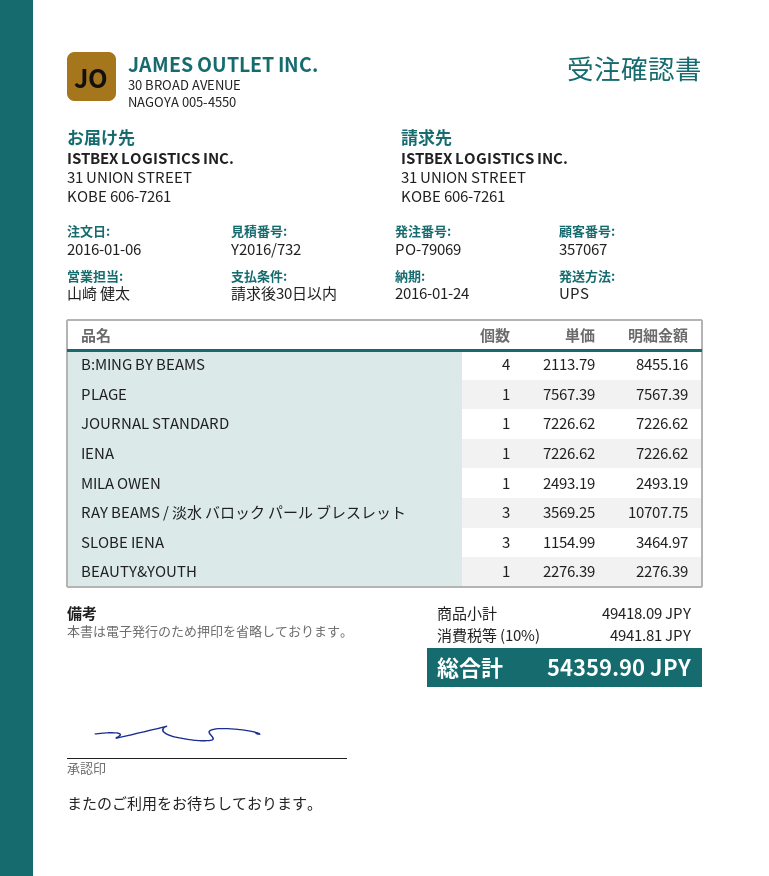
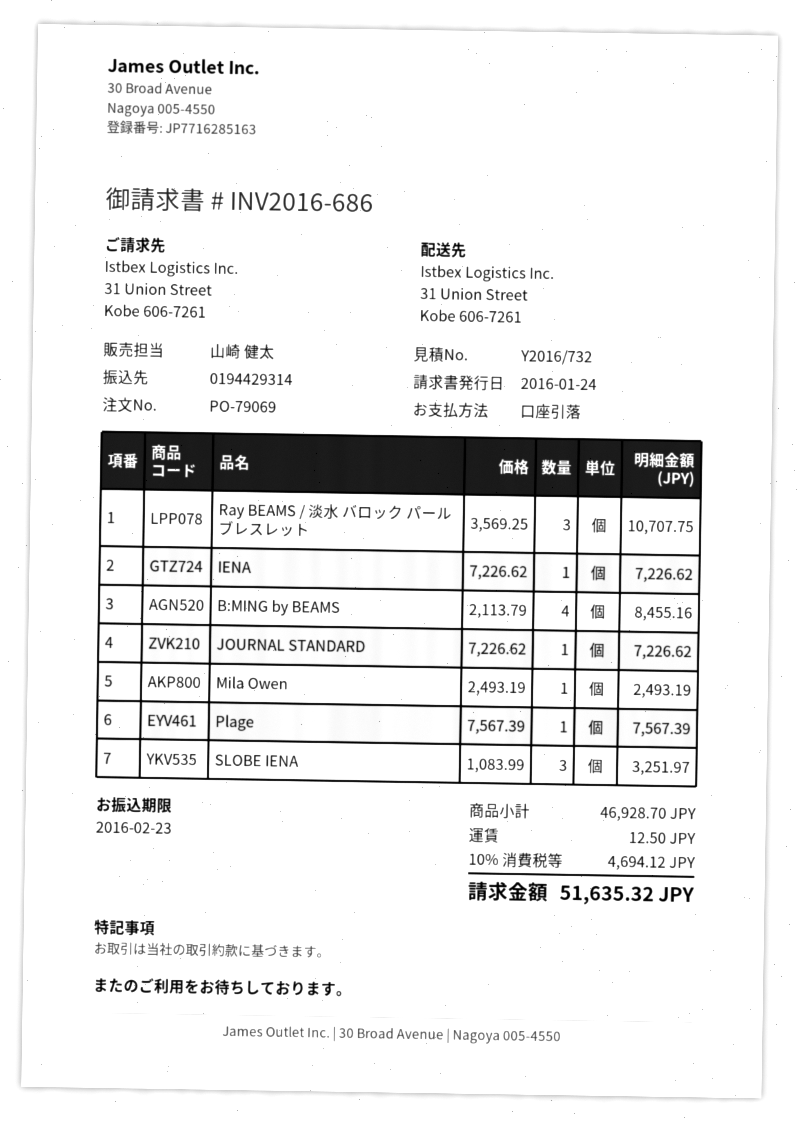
SLOBE IENA: 3 x 1154.99 = 3464.97 -> 3 x 1083.99 = 3251.97
BEAUTY&YOUTH: 1 x 2276.39 = 2276.39 -> none
subtotal: 49418.09 -> 46928.70
shipping: none -> 12.50
tax: 10% = 4941.81 -> 10% = 4694.12
total: 54359.90 -> 51635.32

